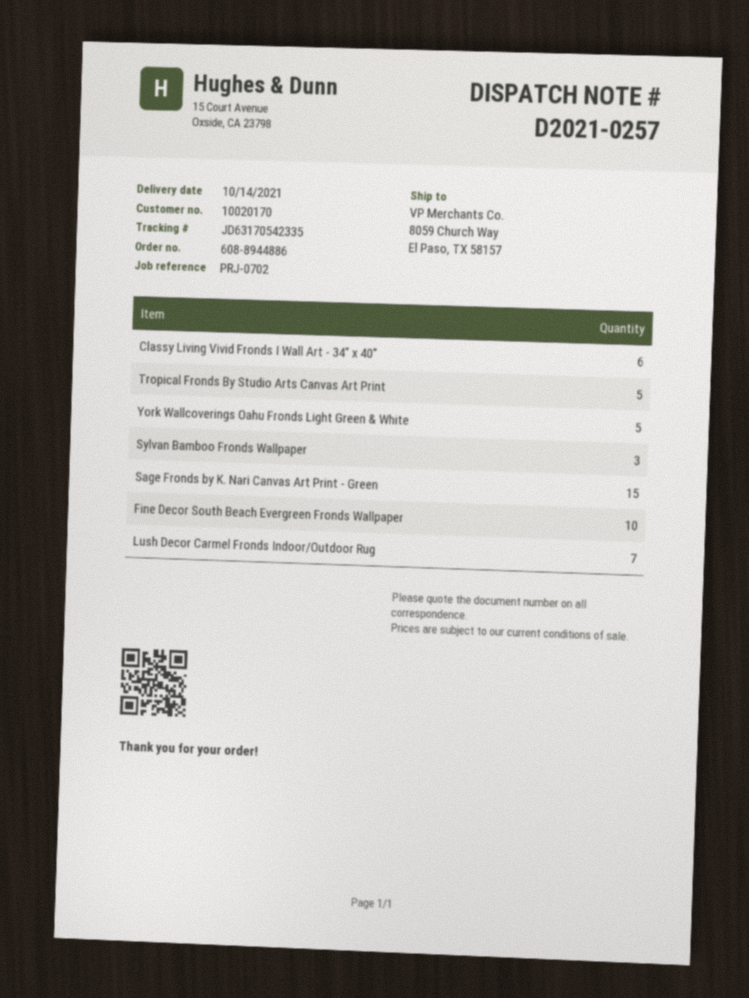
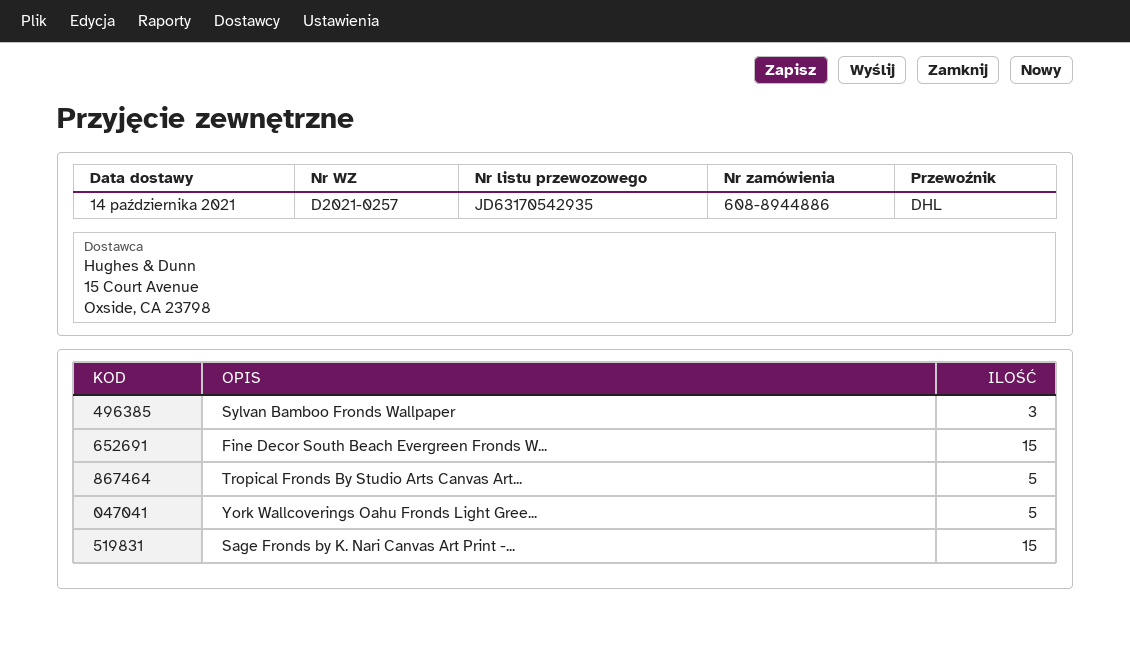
tracking number: JD63170542335 -> JD63170542935
Classy Living Vivid Fronds I Wall Art - 34" x 40": 6 -> none
Fine Decor South Beach Evergreen Fronds Wallpaper: 10 -> 15
Lush Decor Carmel Fronds Indoor/Outdoor Rug: 7 -> none

